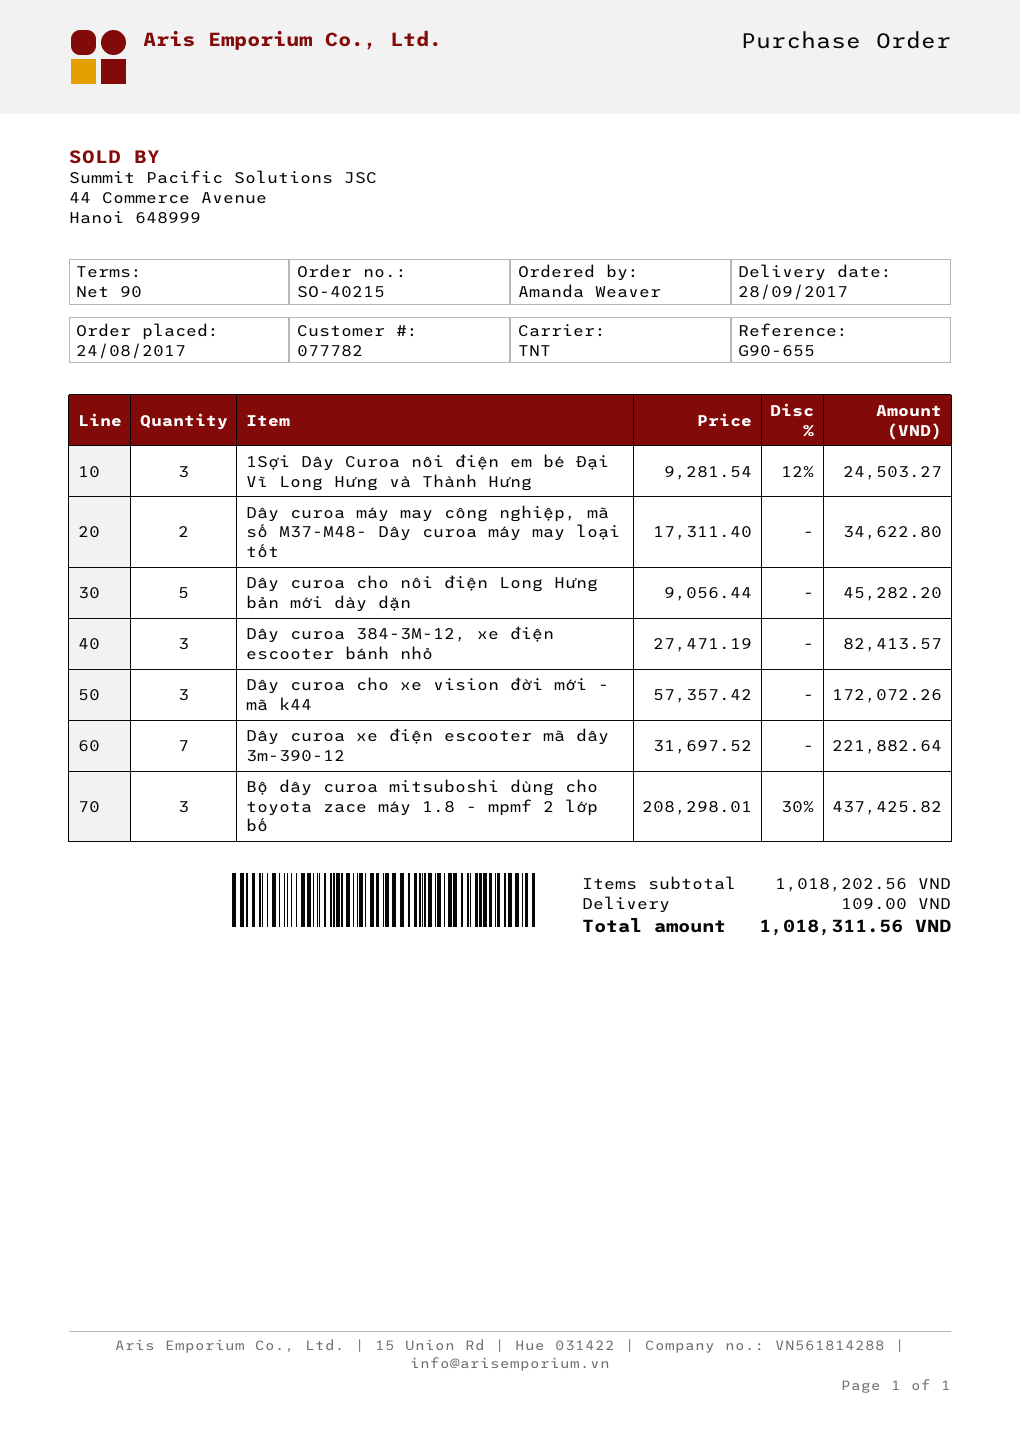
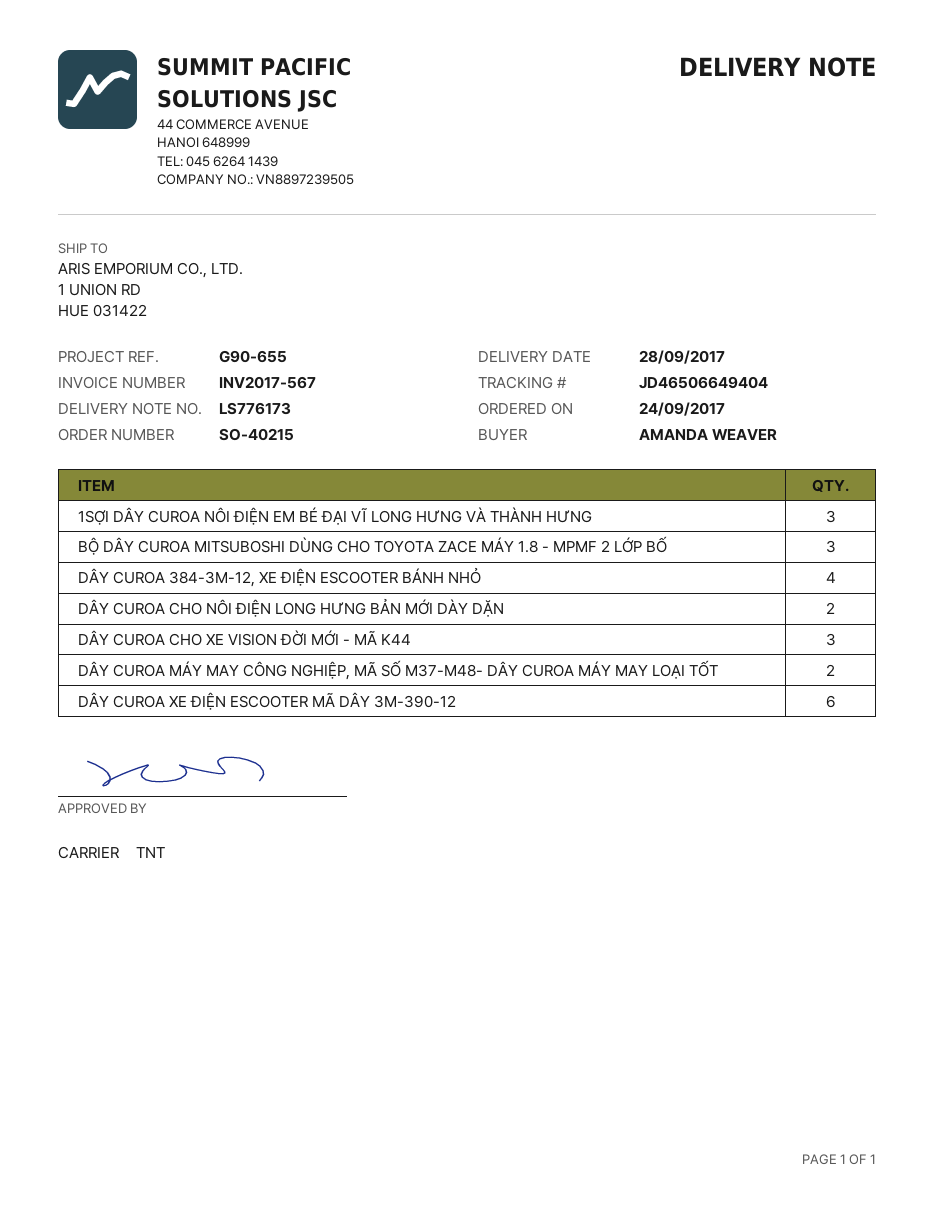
order date: 2017-08-24 -> 2017-09-24
Dây curoa cho nôi điện Long Hưng bản mới dày dặn: 5 -> 2
Dây curoa 384-3M-12, xe điện escooter bánh nhỏ: 3 -> 4
Dây curoa xe điện escooter mã dây 3m-390-12: 7 -> 6

